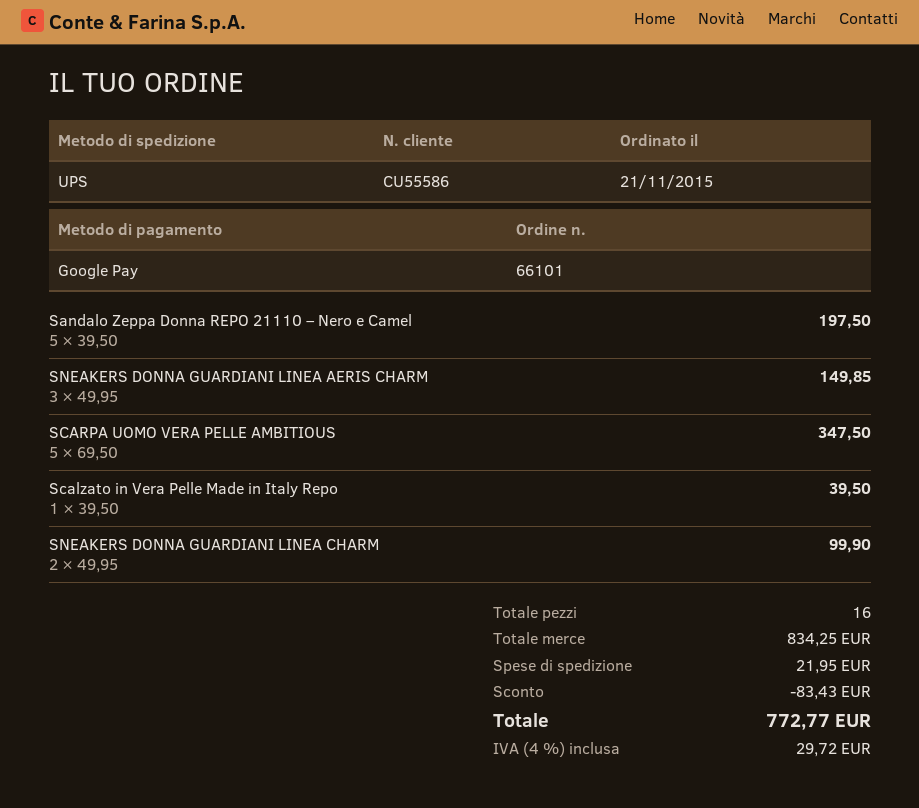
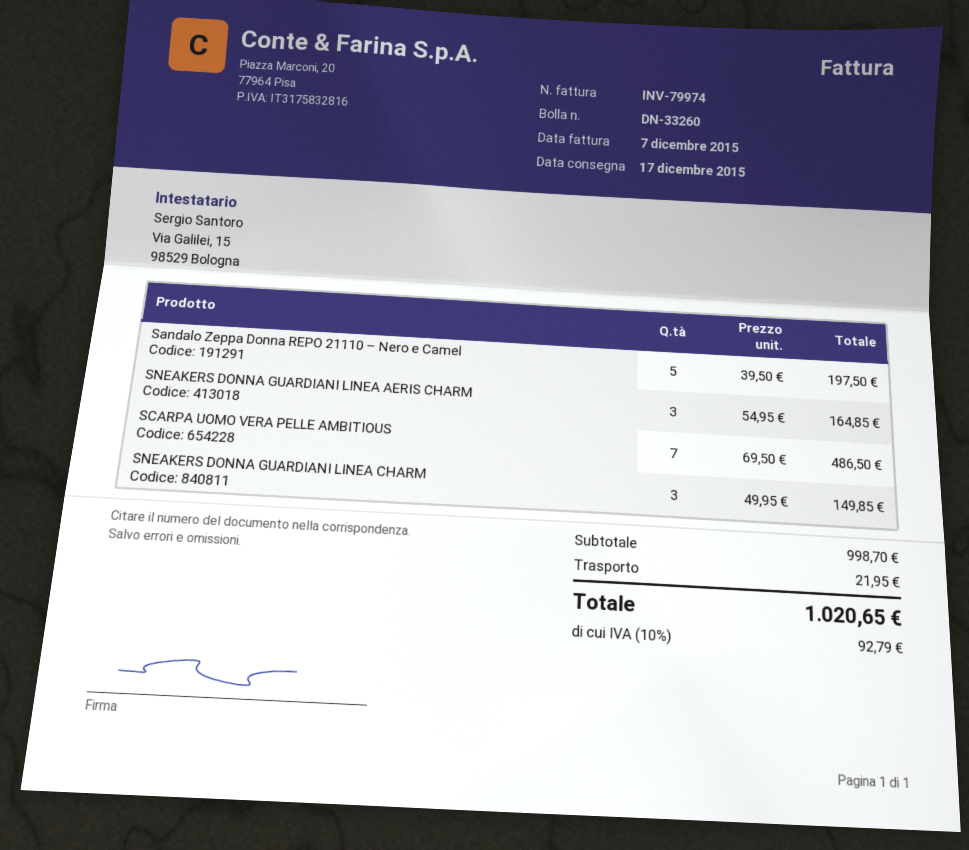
SNEAKERS DONNA GUARDIANI LINEA AERIS CHARM: 3 x 49.95 = 149.85 -> 3 x 54.95 = 164.85
SCARPA UOMO VERA PELLE AMBITIOUS: 5 x 69.50 = 347.50 -> 7 x 69.50 = 486.50
Scalzato in Vera Pelle Made in Italy Repo: 1 x 39.50 = 39.50 -> none
SNEAKERS DONNA GUARDIANI LINEA CHARM: 2 x 49.95 = 99.90 -> 3 x 49.95 = 149.85
subtotal: 834.25 -> 998.70
discount: 83.43 -> none
tax: 4% = 29.72 -> 10% = 92.79
total: 772.77 -> 1020.65

